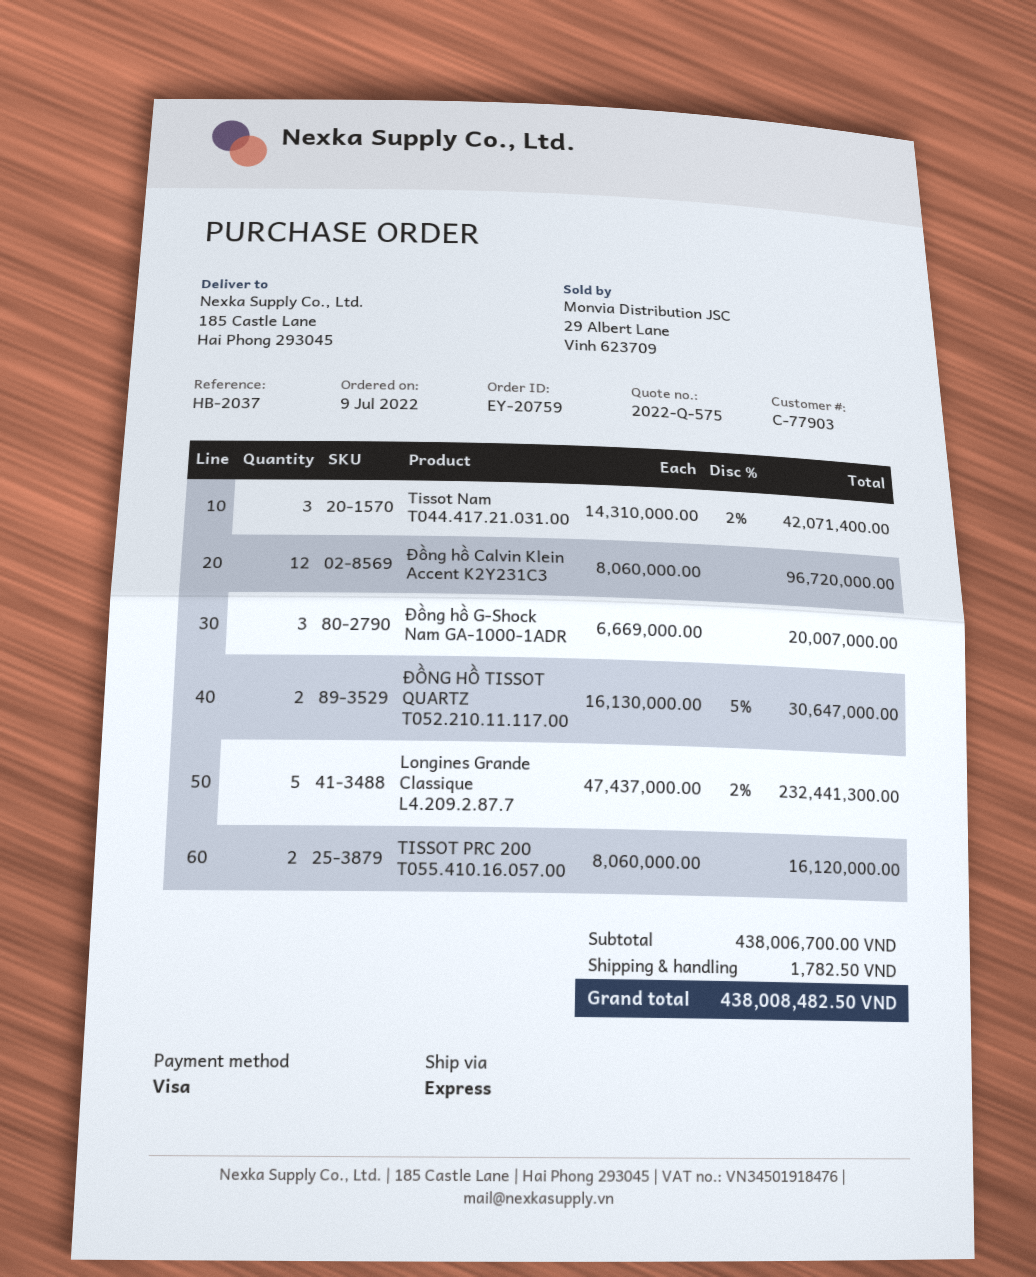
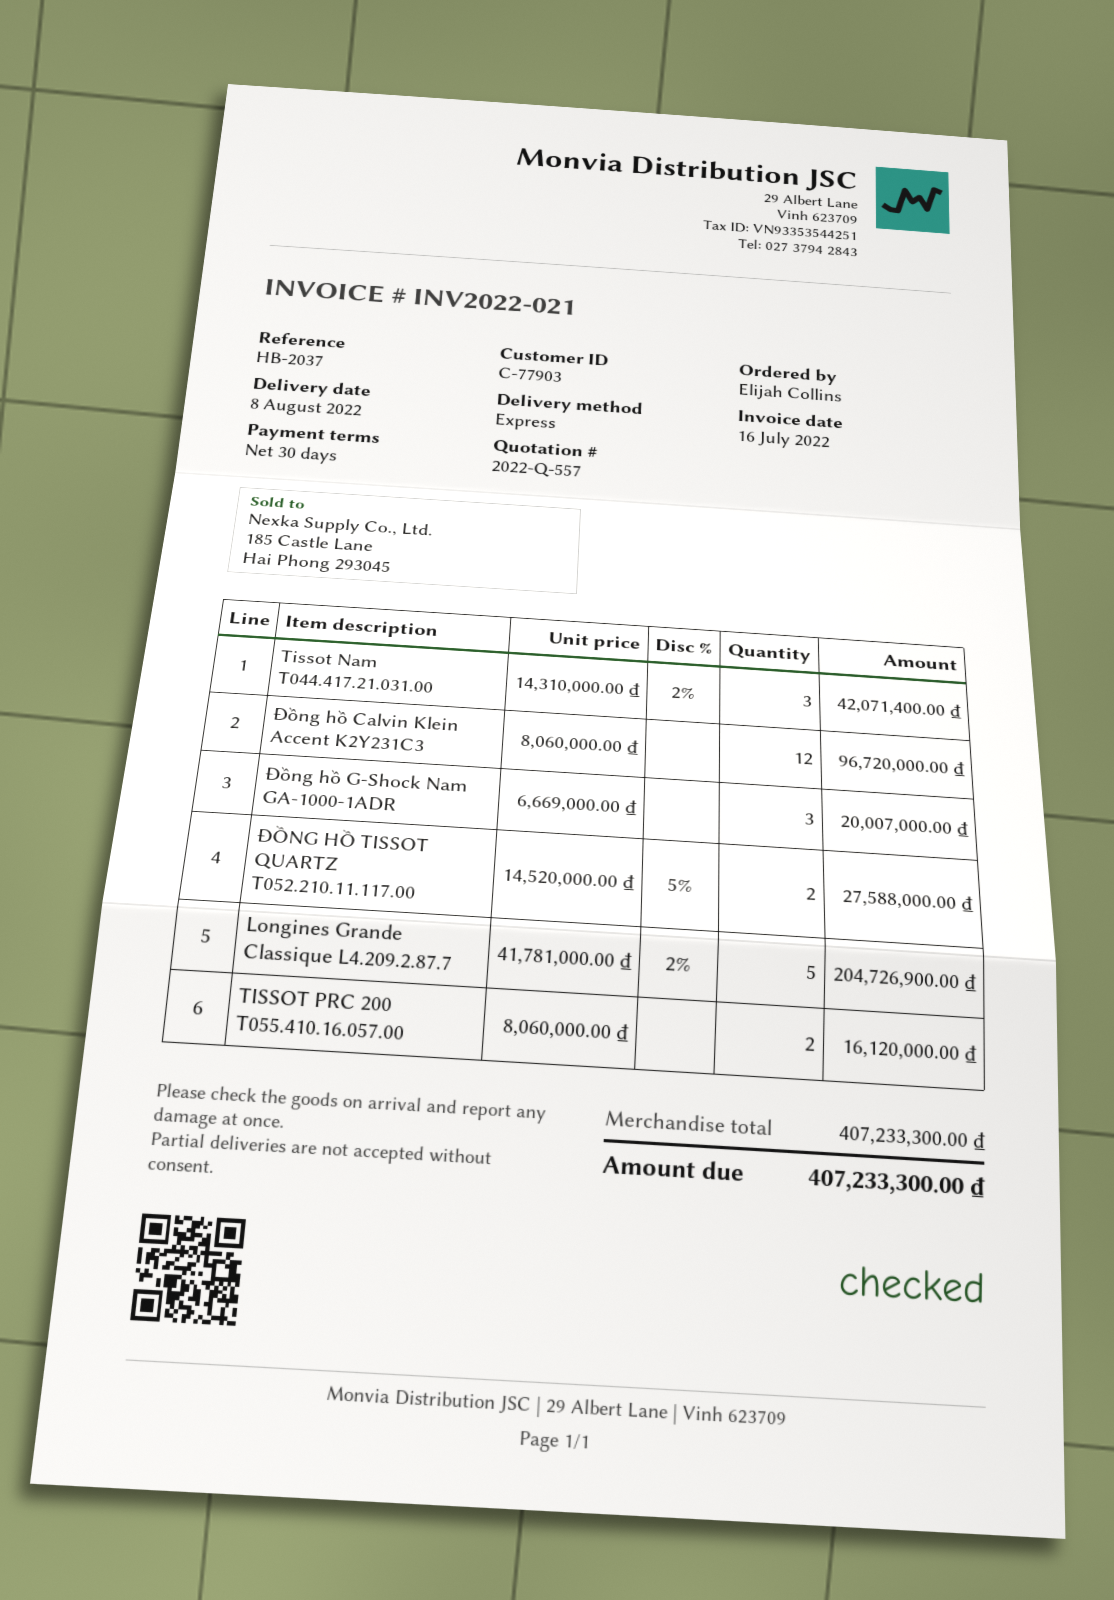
quote number: 2022-Q-575 -> 2022-Q-557
ĐỒNG HỒ TISSOT QUARTZ T052.210.11.117.00: 2 x 16130000.00 - 5% = 30647000.00 -> 2 x 14520000.00 - 5% = 27588000.00
Longines Grande Classique L4.209.2.87.7: 5 x 47437000.00 - 2% = 232441300.00 -> 5 x 41781000.00 - 2% = 204726900.00
subtotal: 438006700.00 -> 407233300.00
shipping: 1782.50 -> none
total: 438008482.50 -> 407233300.00

